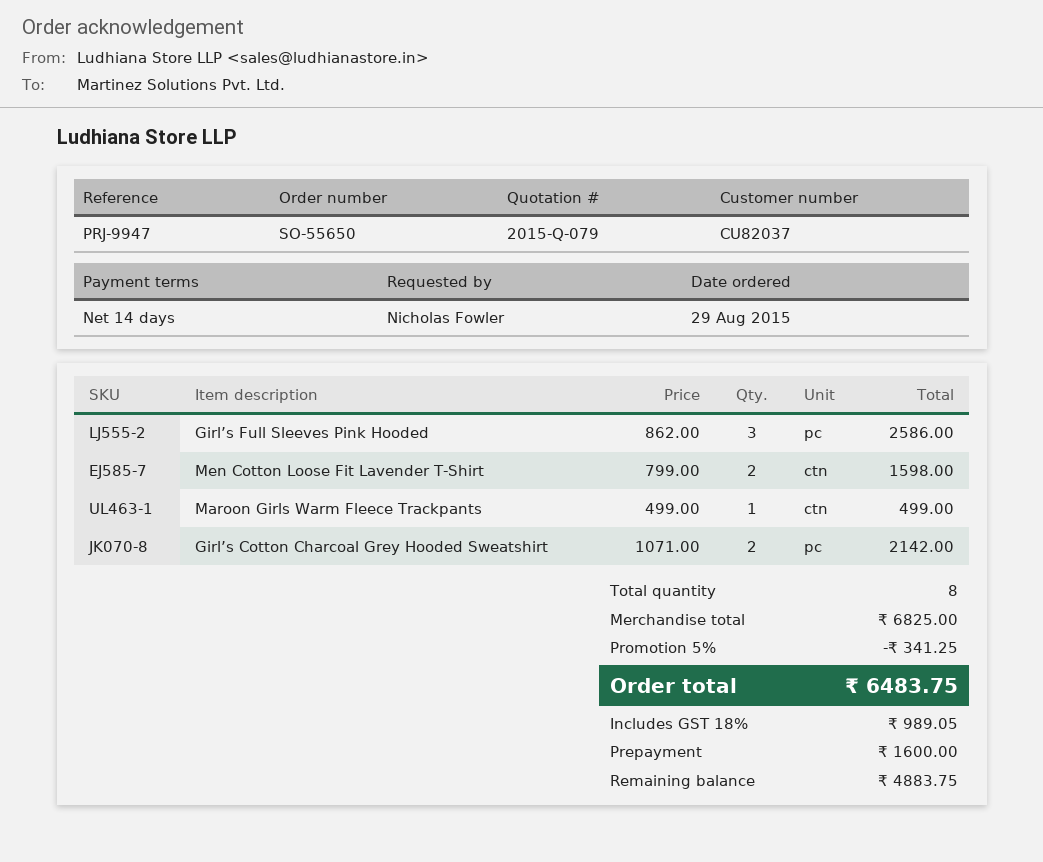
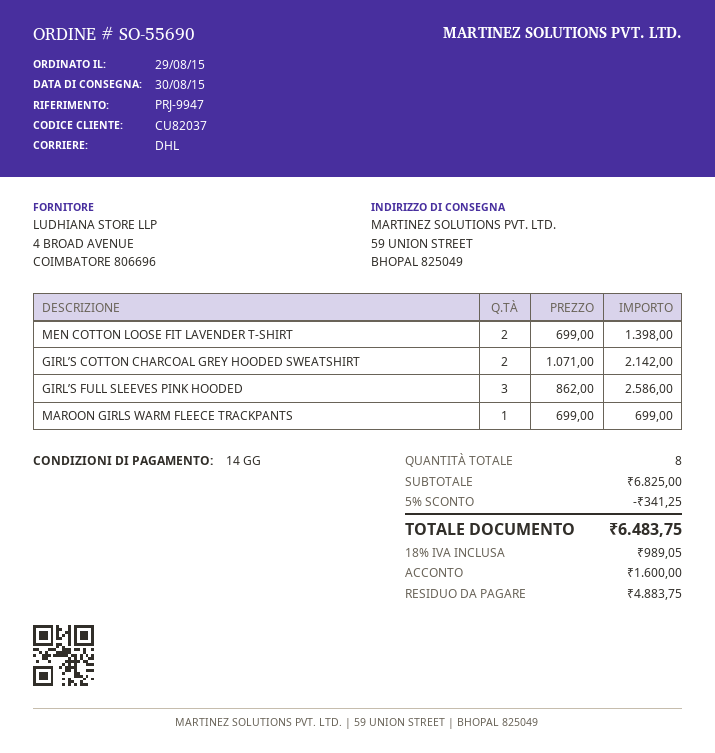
order number: SO-55650 -> SO-55690
Men Cotton Loose Fit Lavender T-Shirt: 2 x 799.00 = 1598.00 -> 2 x 699.00 = 1398.00
Maroon Girls Warm Fleece Trackpants: 1 x 499.00 = 499.00 -> 1 x 699.00 = 699.00

